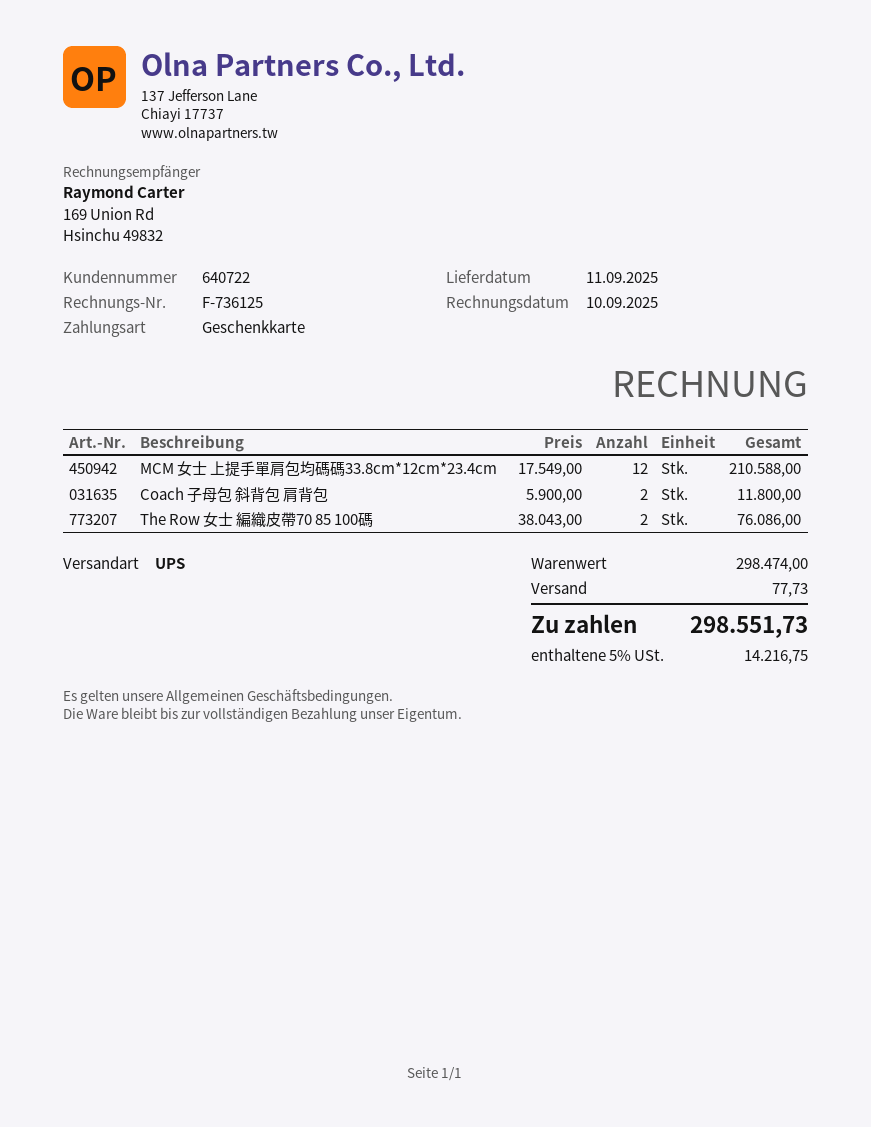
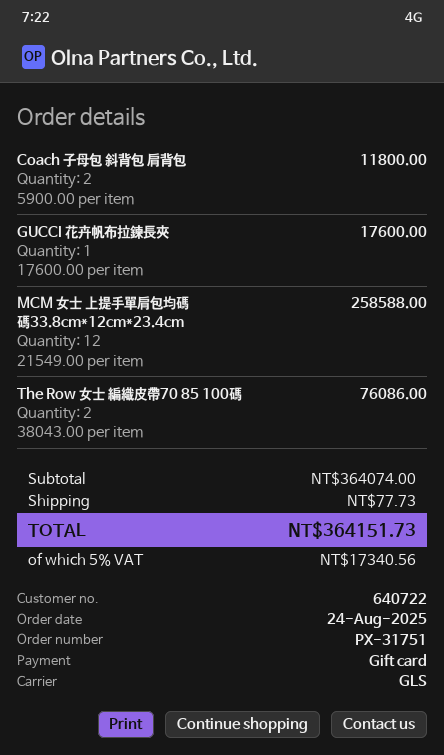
shipping method: UPS -> GLS
MCM 女士 上提手單肩包均碼碼33.8cm*12cm*23.4cm: 12 x 17549.00 = 210588.00 -> 12 x 21549.00 = 258588.00
GUCCI 花卉帆布拉鍊長夾: none -> 1 x 17600.00 = 17600.00
subtotal: 298474.00 -> 364074.00
tax: 5% = 14216.75 -> 5% = 17340.56
total: 298551.73 -> 364151.73

